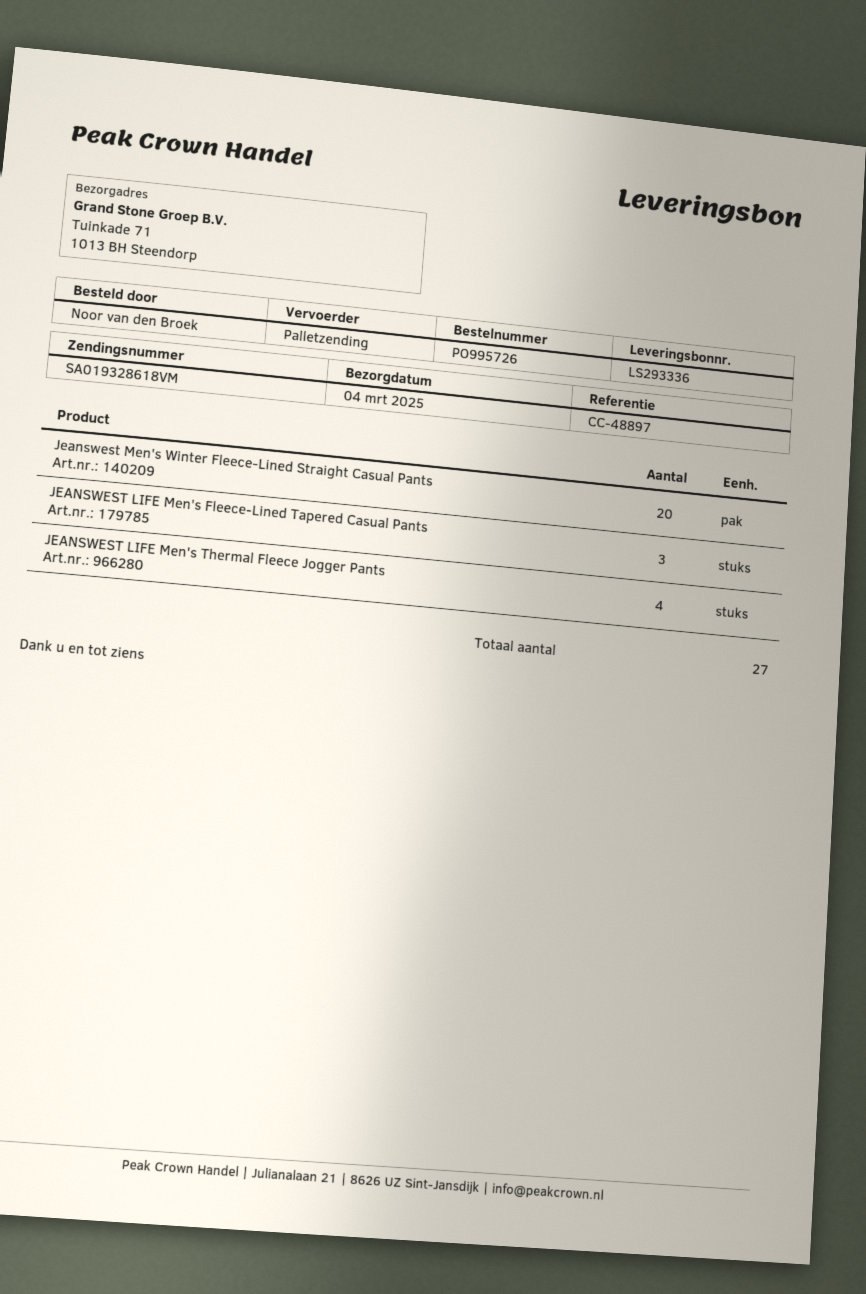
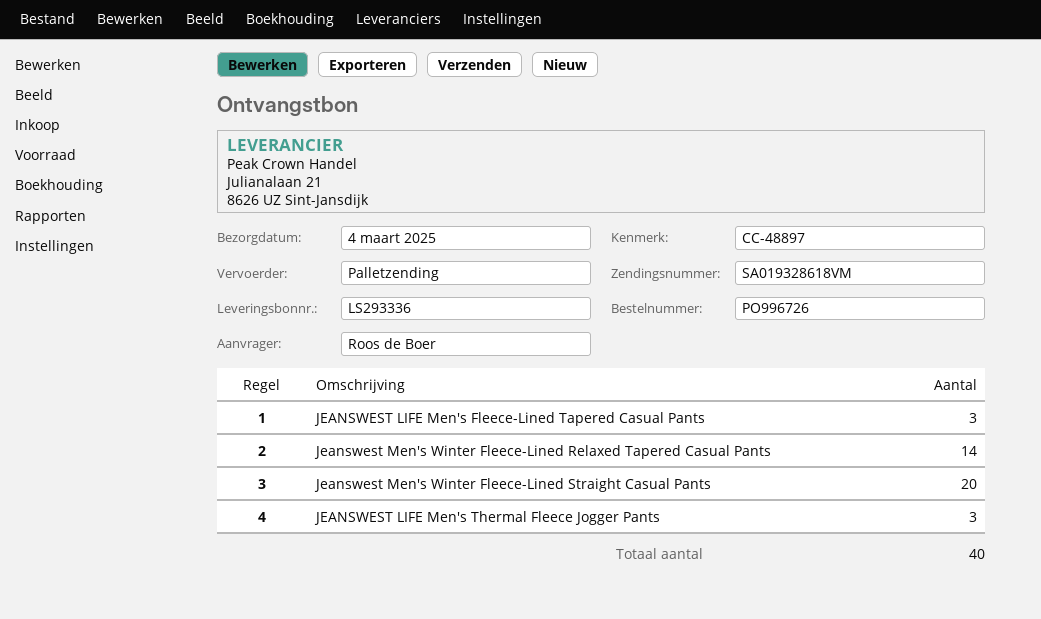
order number: PO995726 -> PO996726
ordered by: Noor van den Broek -> Roos de Boer
JEANSWEST LIFE Men's Thermal Fleece Jogger Pants: 4 -> 3
Jeanswest Men's Winter Fleece-Lined Relaxed Tapered Casual Pants: none -> 14
total quantity: 27 -> 40

